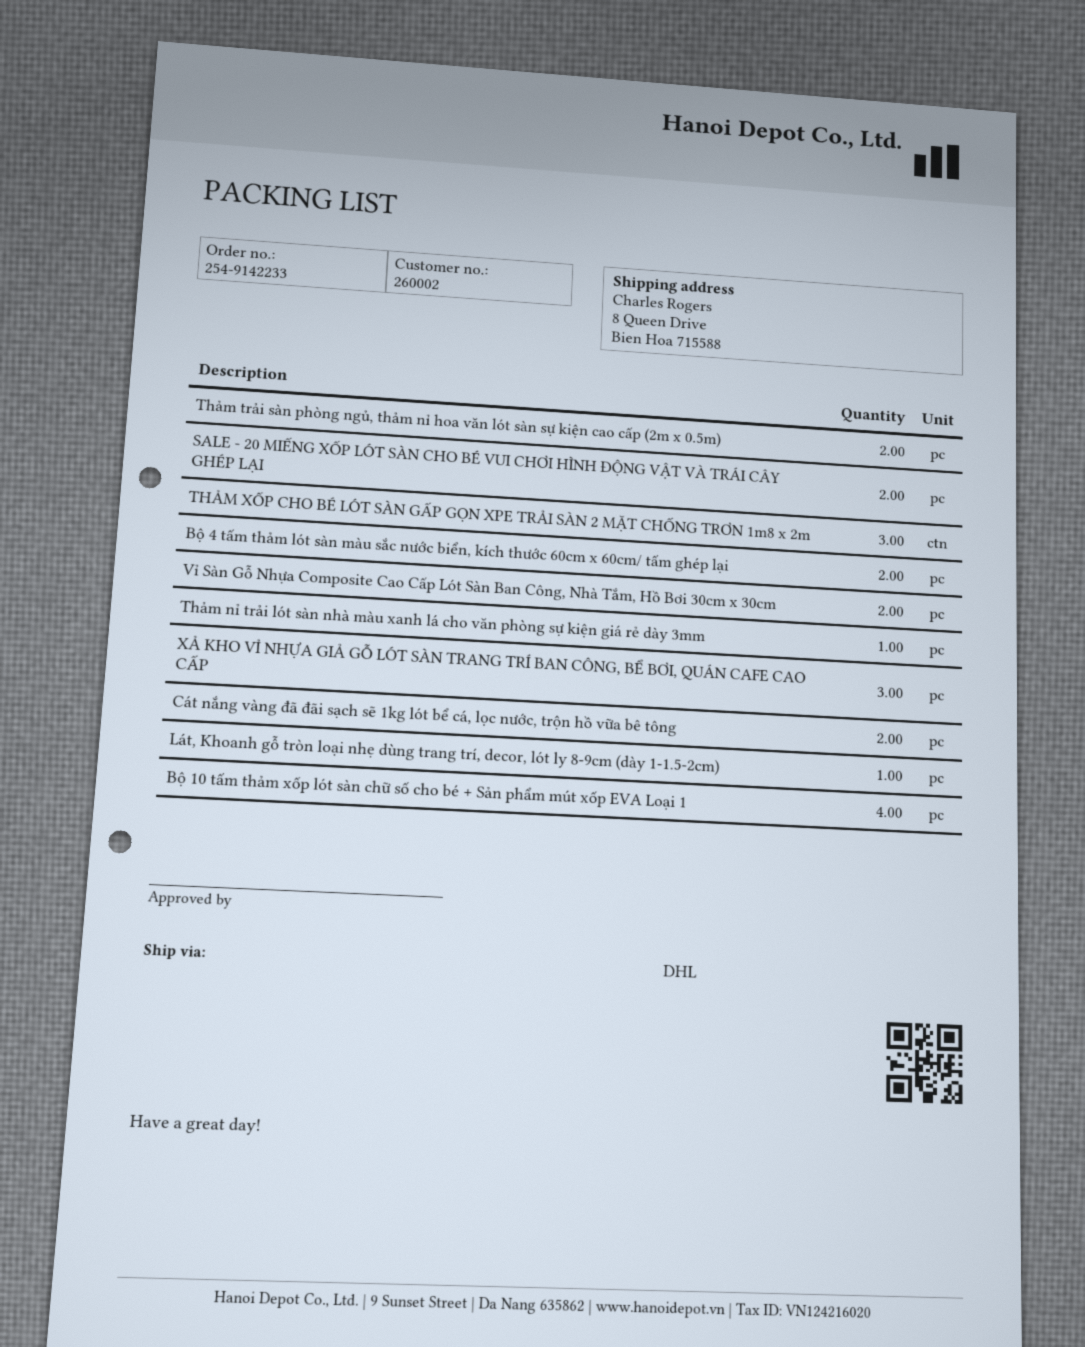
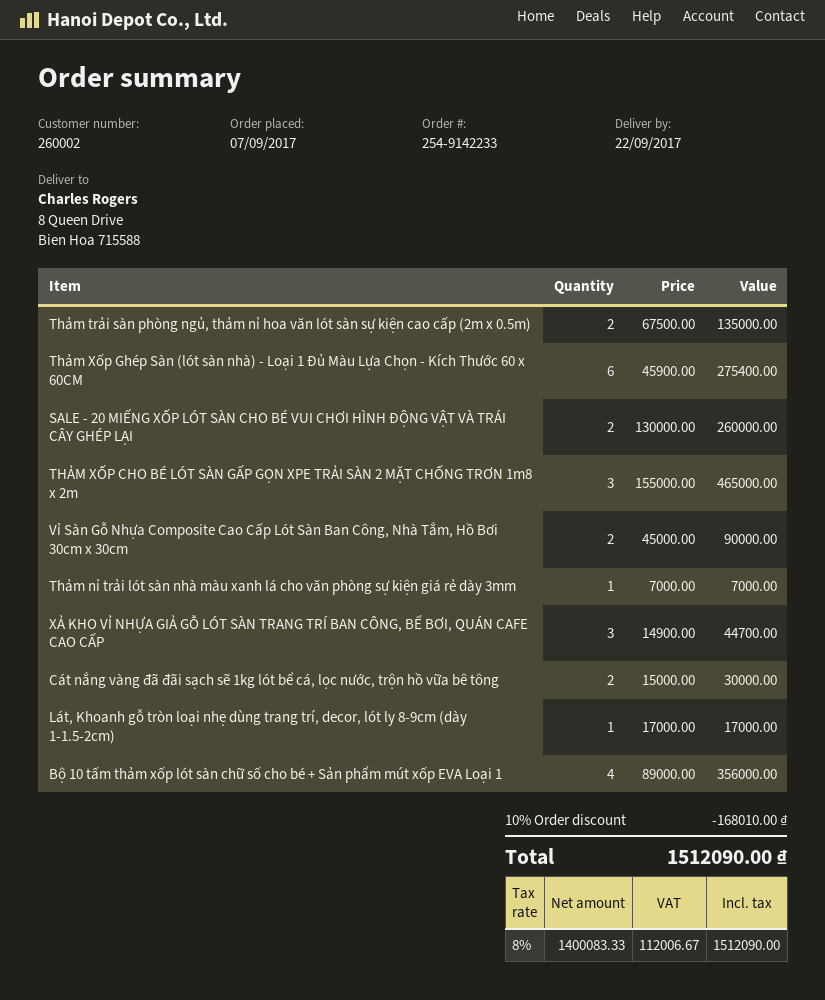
Bộ 4 tấm thảm lót sàn màu sắc nước biển, kích thước 60cm x 60cm/ tấm ghép lại: 2 -> none
Thảm Xốp Ghép Sàn (lót sàn nhà) - Loại 1 Đủ Màu Lựa Chọn - Kích Thước 60 x 60CM: none -> 6

